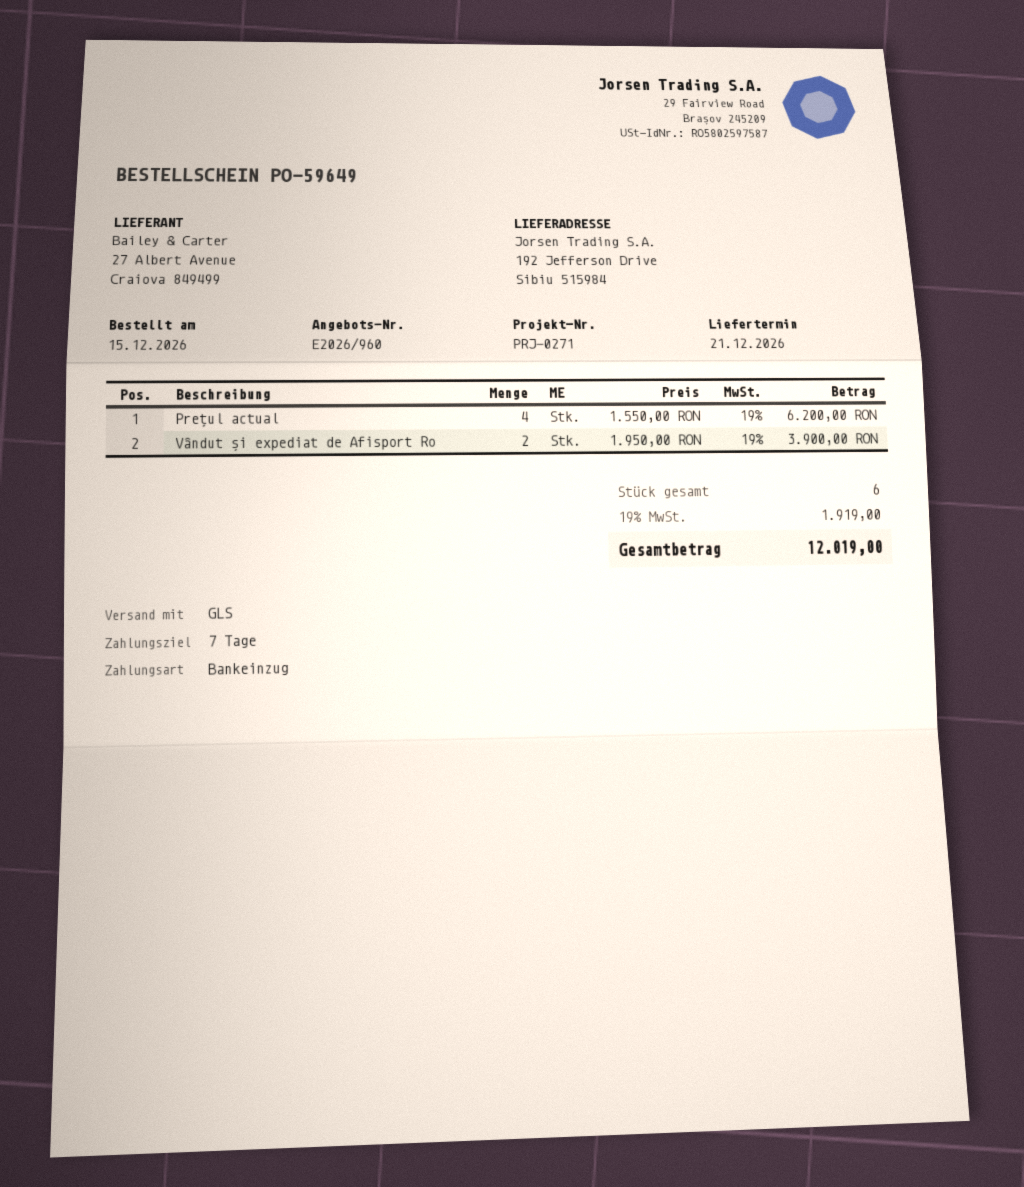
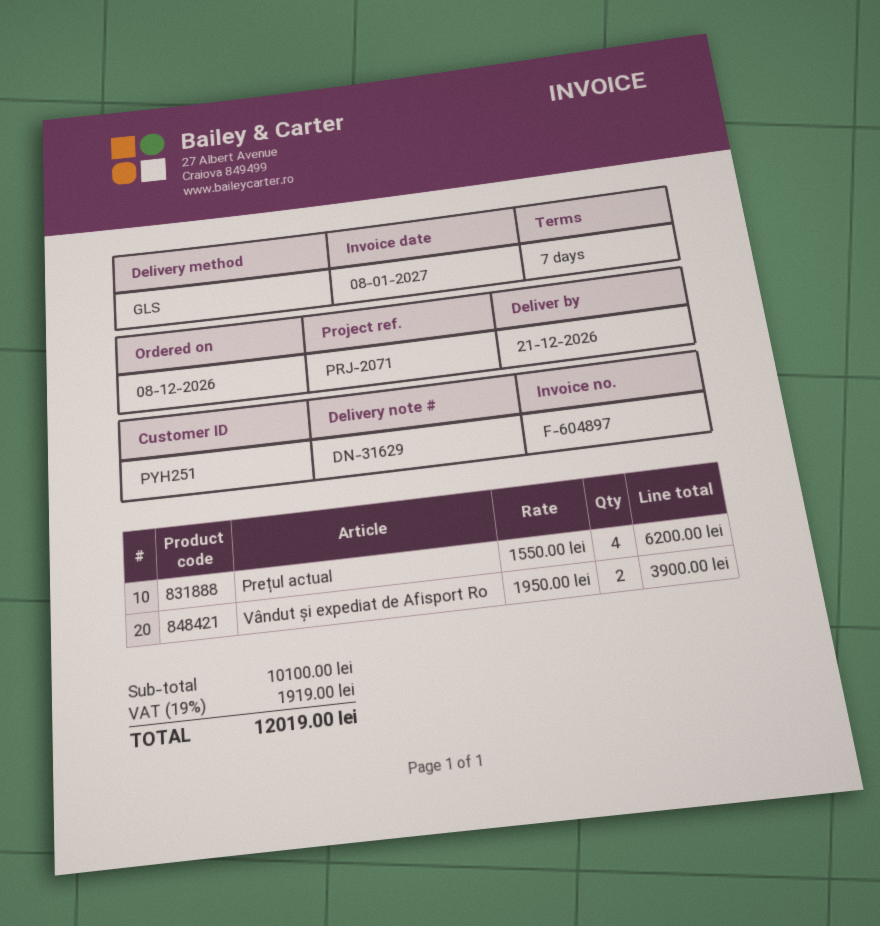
order date: 2026-12-15 -> 2026-12-08
reference: PRJ-0271 -> PRJ-2071

